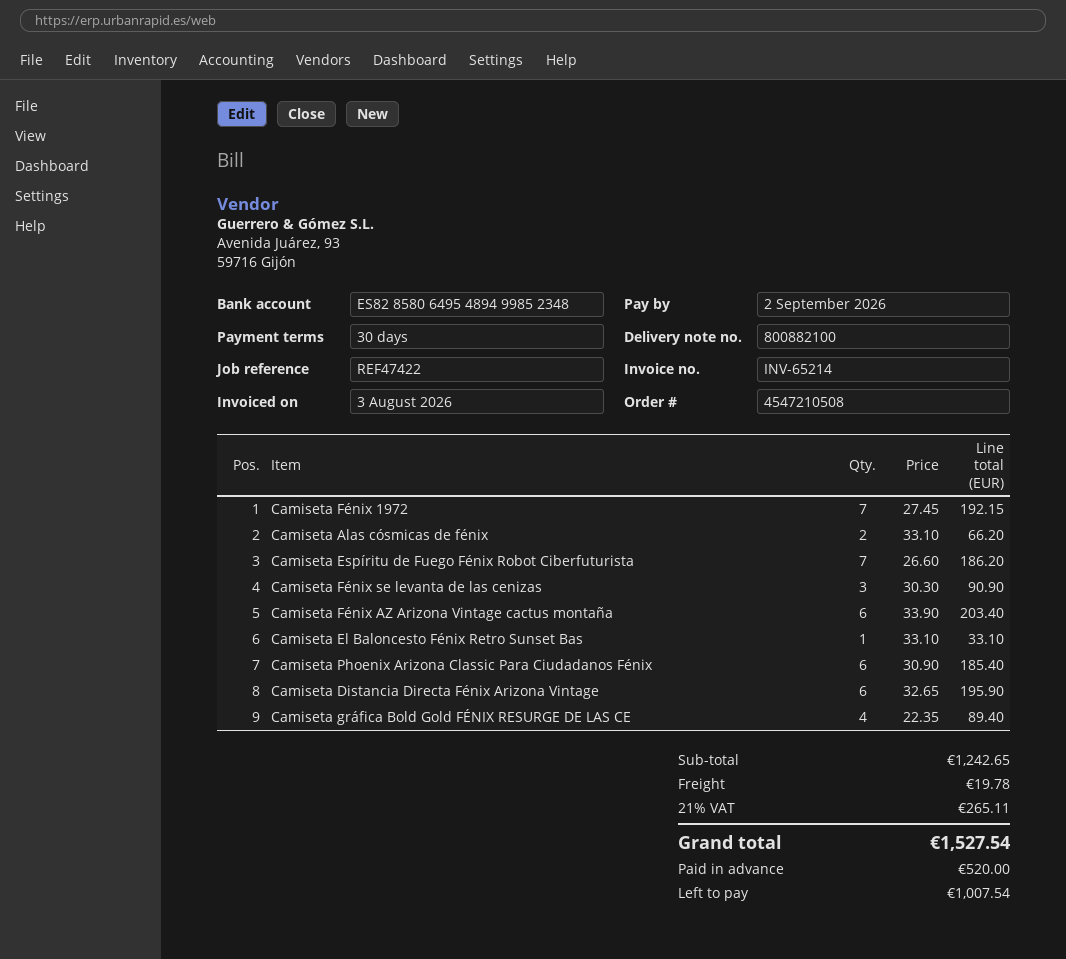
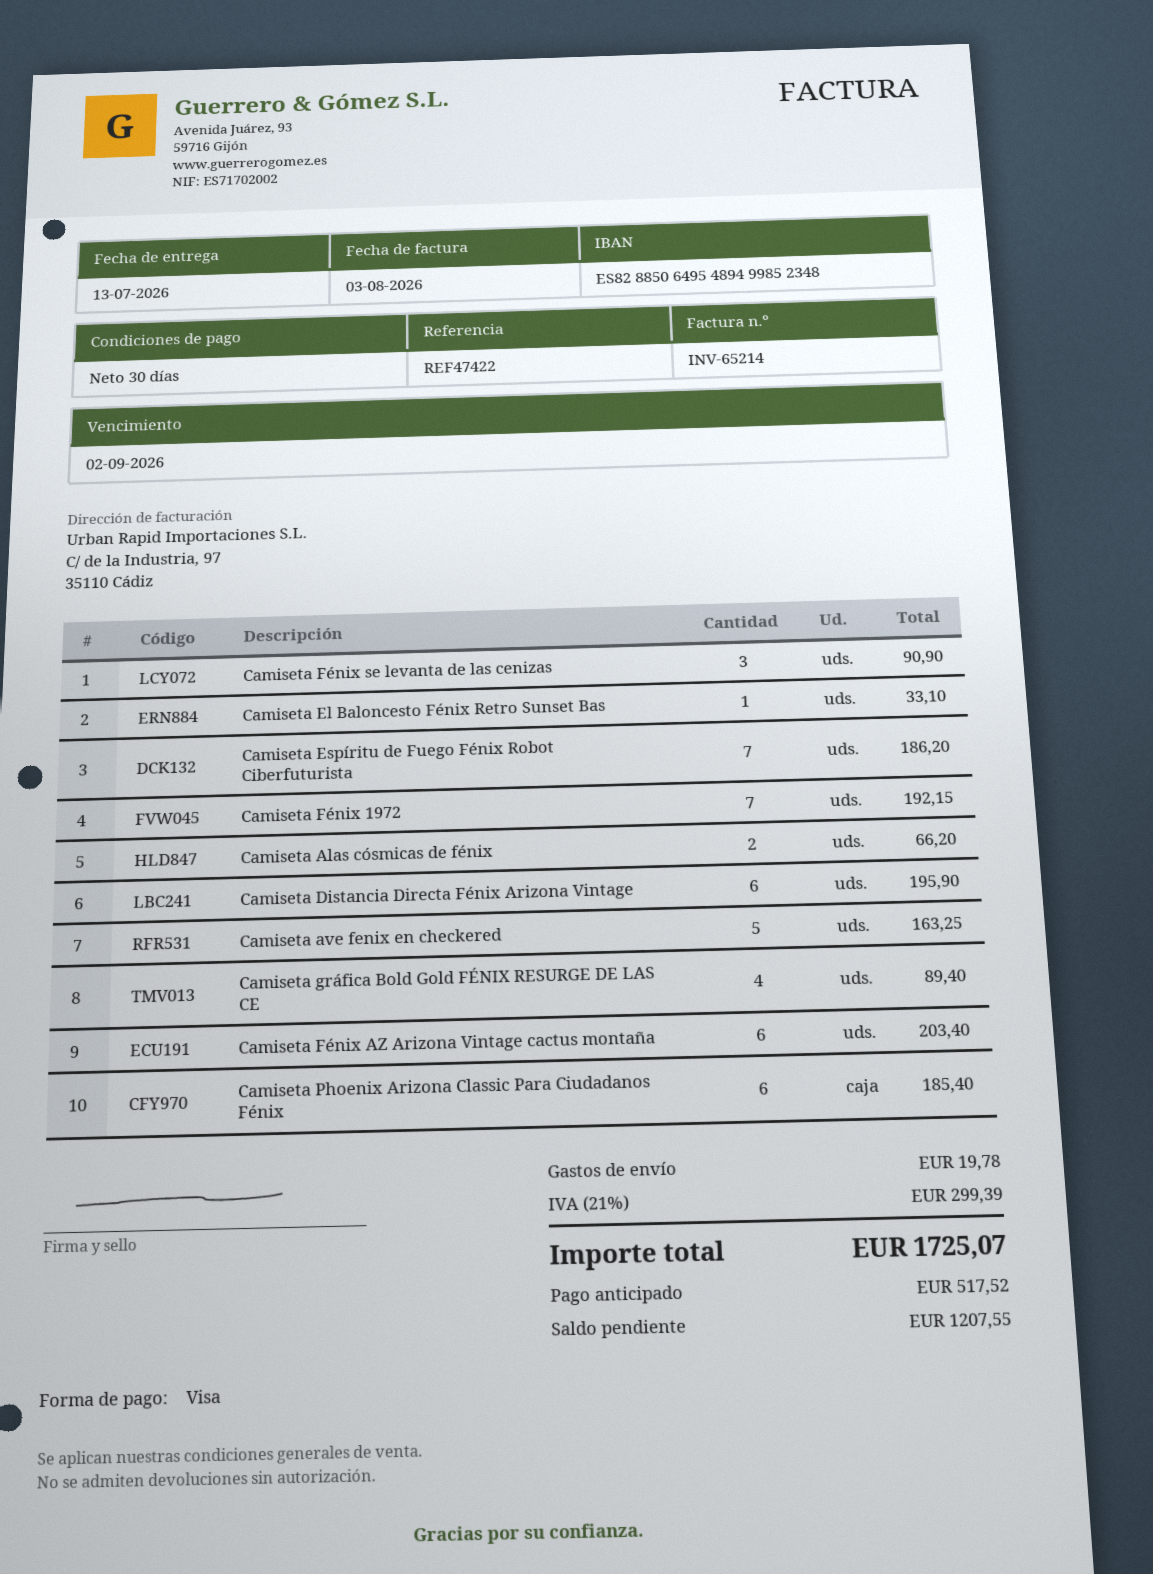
bank account: ES8285806495489499852348 -> ES8288506495489499852348
Camiseta ave fenix en checkered: none -> 5 for 163.25
tax: 21% = 265.11 -> 21% = 299.39
total: 1527.54 -> 1725.07
deposit: 520.00 -> 517.52
balance: 1007.54 -> 1207.55

